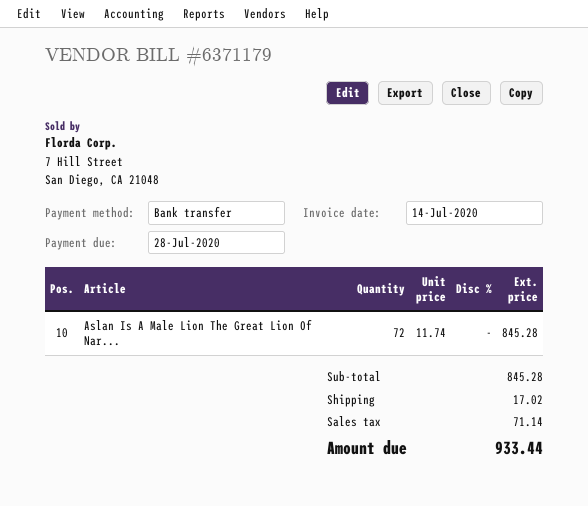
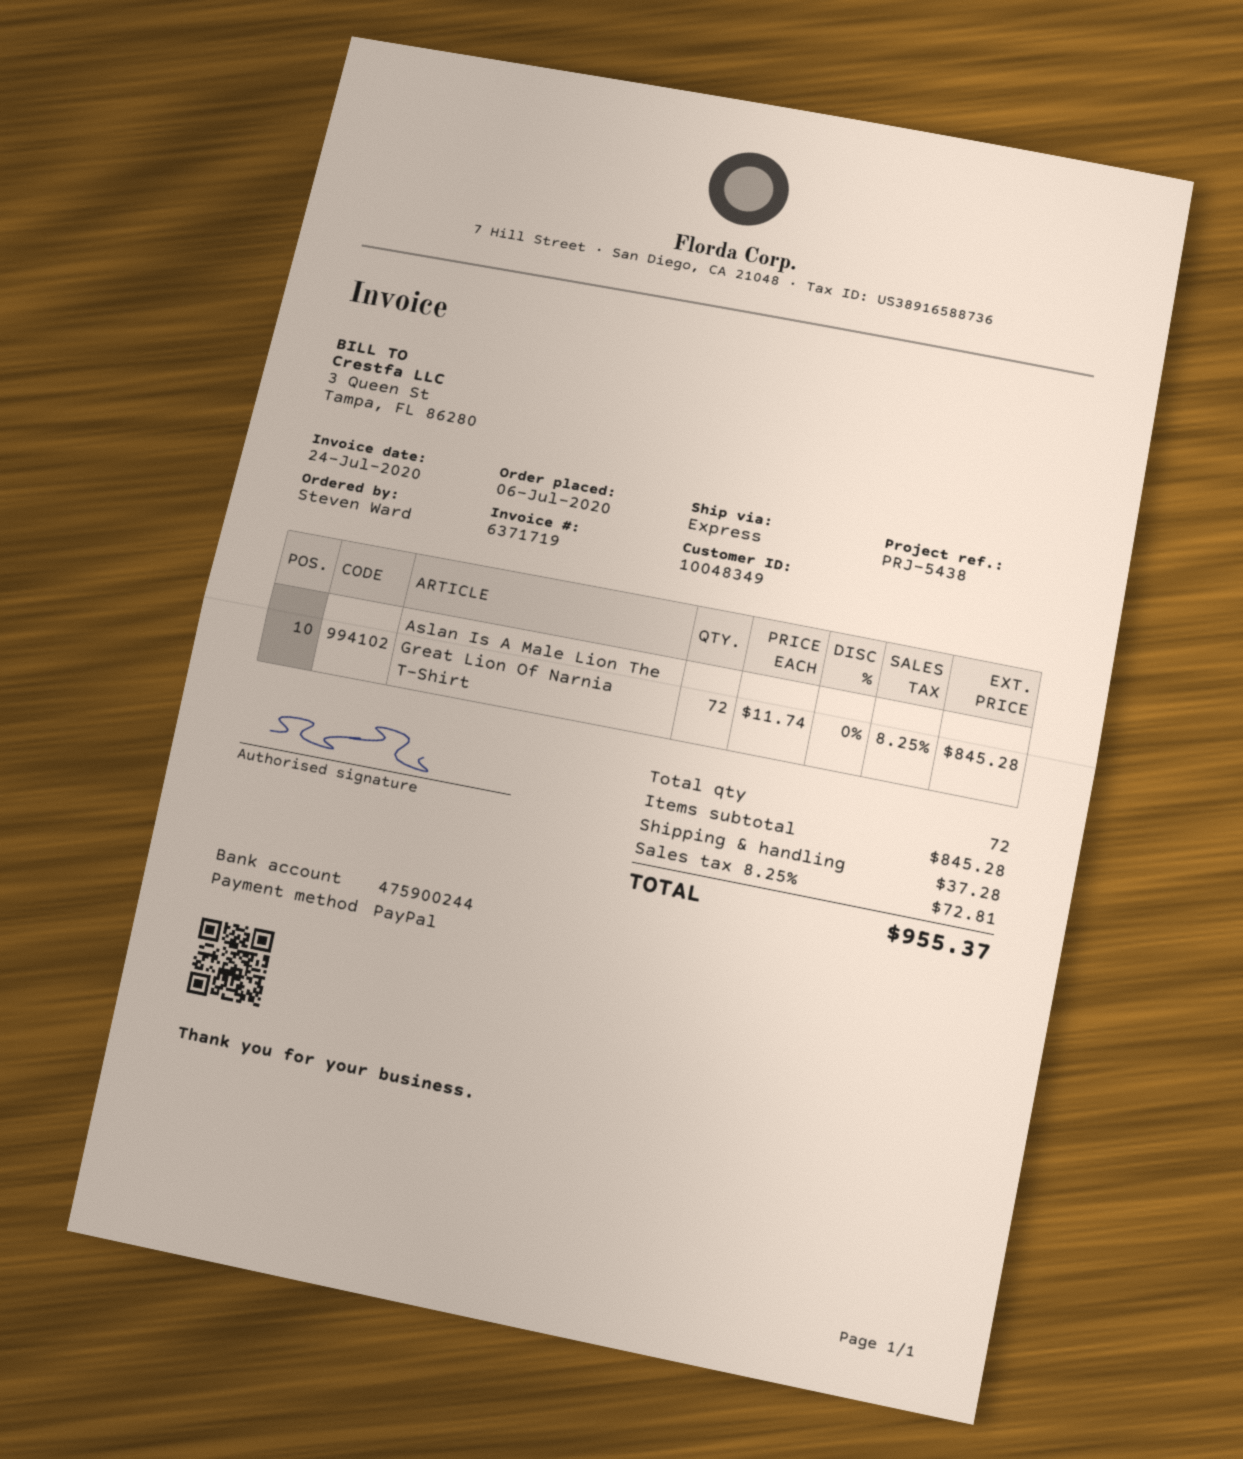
invoice number: 6371179 -> 6371719
invoice date: 2020-07-14 -> 2020-07-24
payment method: bank transfer -> PayPal
shipping: 17.02 -> 37.28
tax: 71.14 -> 72.81
total: 933.44 -> 955.37

